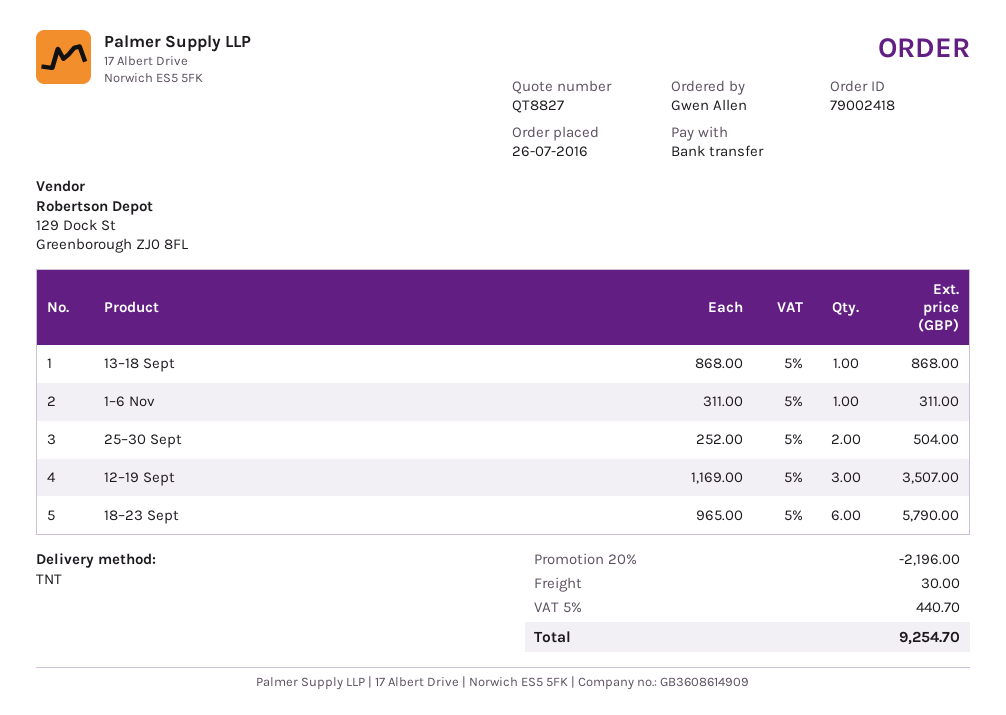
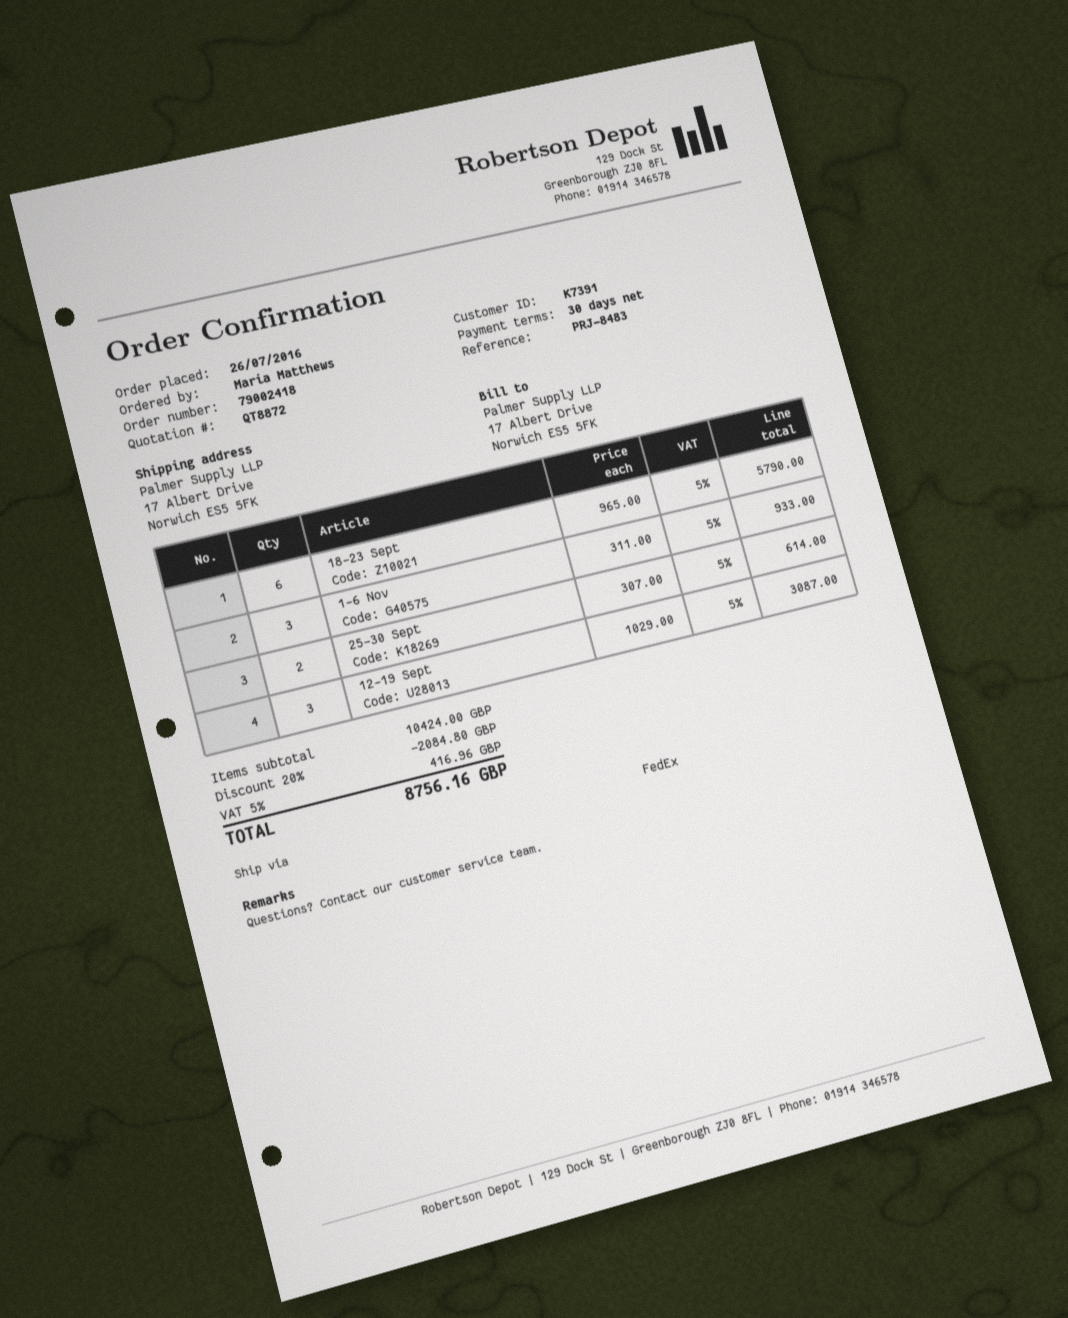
quote number: QT8827 -> QT8872
ordered by: Gwen Allen -> Maria Matthews
shipping method: TNT -> FedEx
13–18 Sept: 1 x 868.00 = 868.00 -> none
1–6 Nov: 1 x 311.00 = 311.00 -> 3 x 311.00 = 933.00
25–30 Sept: 2 x 252.00 = 504.00 -> 2 x 307.00 = 614.00
12–19 Sept: 3 x 1169.00 = 3507.00 -> 3 x 1029.00 = 3087.00
discount: 20% = 2196.00 -> 20% = 2084.80
shipping: 30.00 -> none
tax: 5% = 440.70 -> 5% = 416.96
total: 9254.70 -> 8756.16

